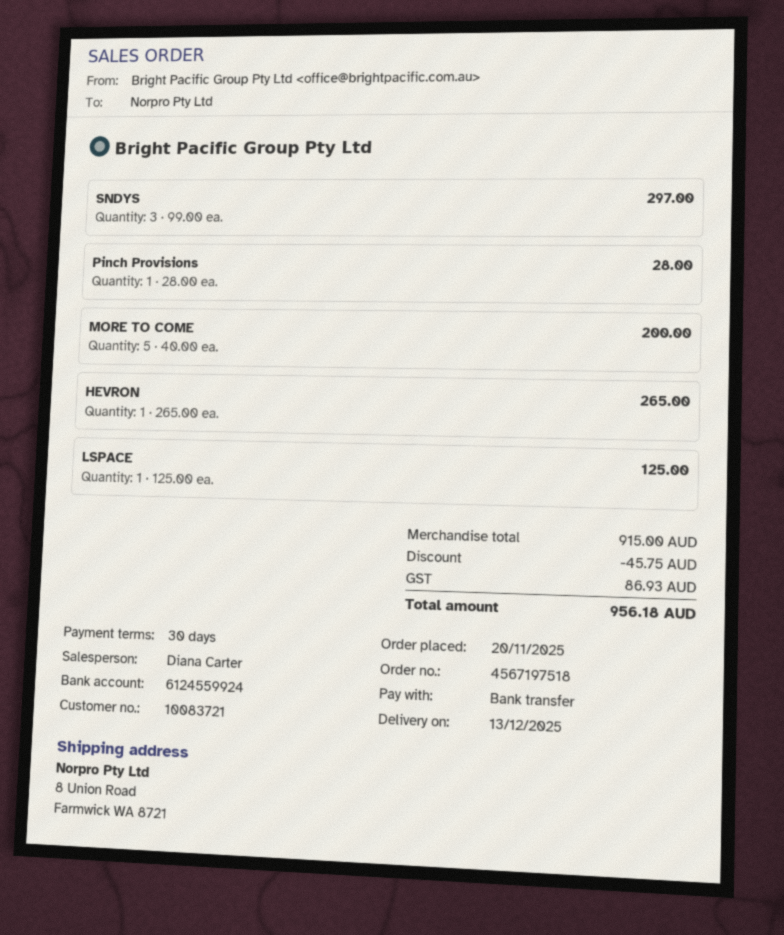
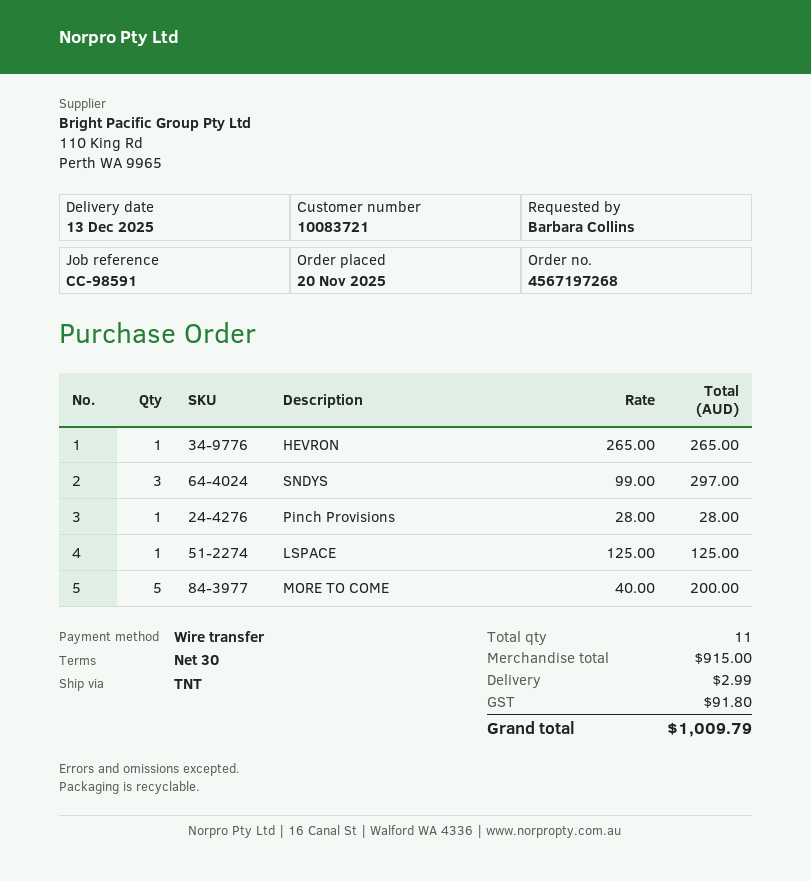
order number: 4567197518 -> 4567197268
discount: 45.75 -> none
shipping: none -> 2.99
tax: 86.93 -> 91.80
total: 956.18 -> 1009.79

